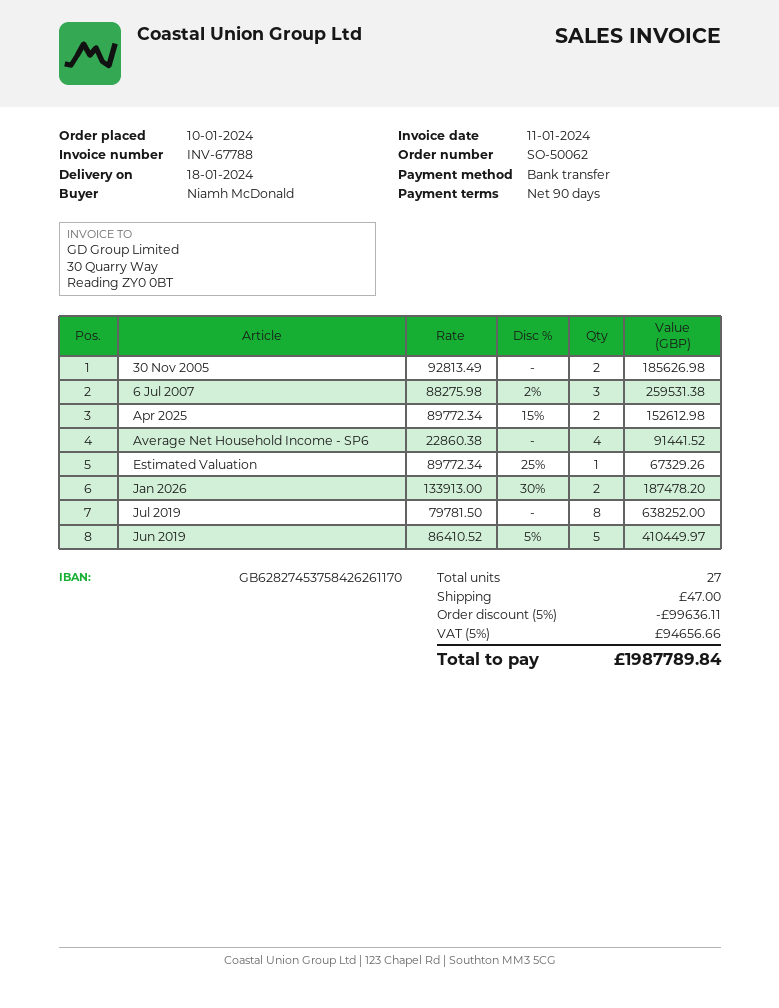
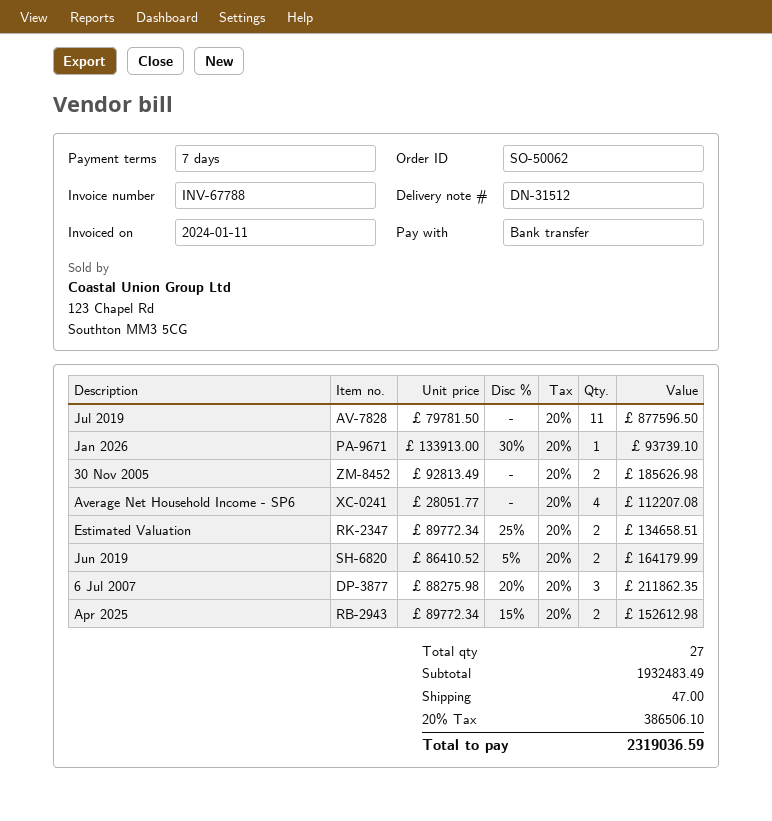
payment terms: 90 days -> 7 days
6 Jul 2007: 3 x 88275.98 - 2% = 259531.38 -> 3 x 88275.98 - 20% = 211862.35
Average Net Household Income - SP6: 4 x 22860.38 = 91441.52 -> 4 x 28051.77 = 112207.08
Estimated Valuation: 1 x 89772.34 - 25% = 67329.26 -> 2 x 89772.34 - 25% = 134658.51
Jan 2026: 2 x 133913.00 - 30% = 187478.20 -> 1 x 133913.00 - 30% = 93739.10
Jul 2019: 8 x 79781.50 = 638252.00 -> 11 x 79781.50 = 877596.50
Jun 2019: 5 x 86410.52 - 5% = 410449.97 -> 2 x 86410.52 - 5% = 164179.99
discount: 5% = 99636.11 -> none
tax: 5% = 94656.66 -> 20% = 386506.10
total: 1987789.84 -> 2319036.59

